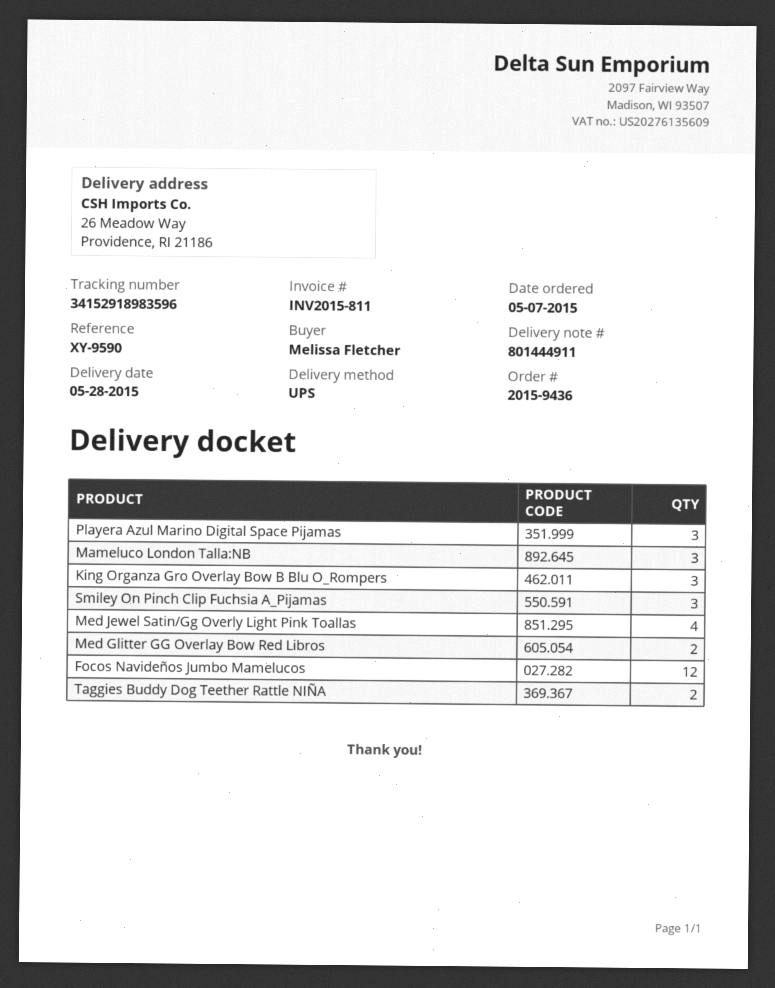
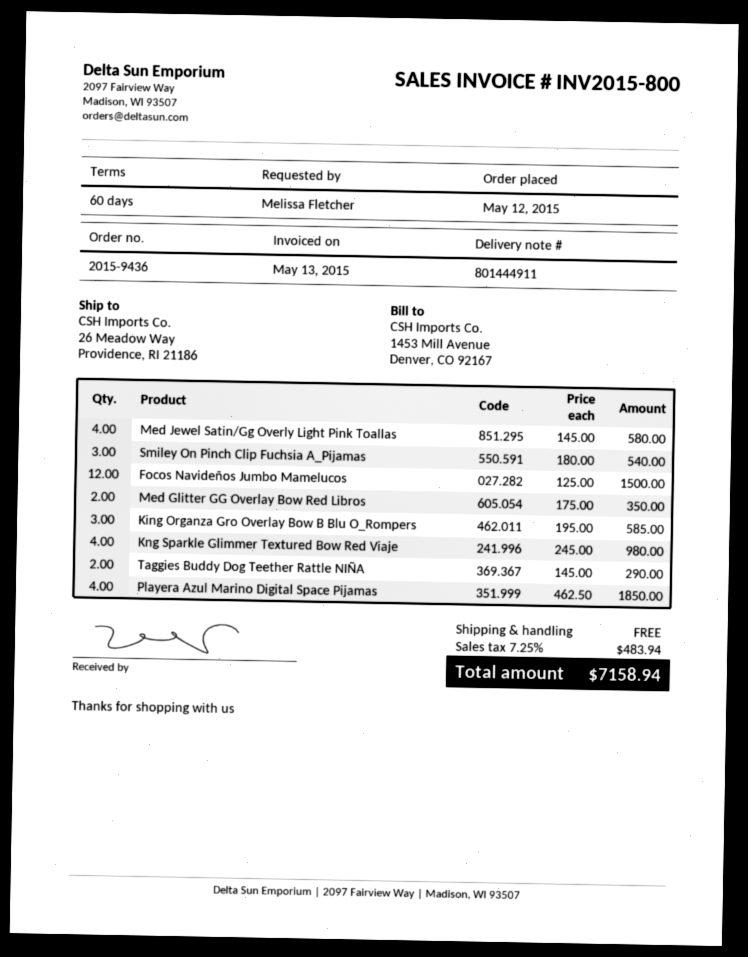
order date: 2015-05-07 -> 2015-05-12
invoice number: INV2015-811 -> INV2015-800
Playera Azul Marino Digital Space Pijamas: 3 -> 4
Mameluco London Talla:NB: 3 -> none
Kng Sparkle Glimmer Textured Bow Red Viaje: none -> 4

